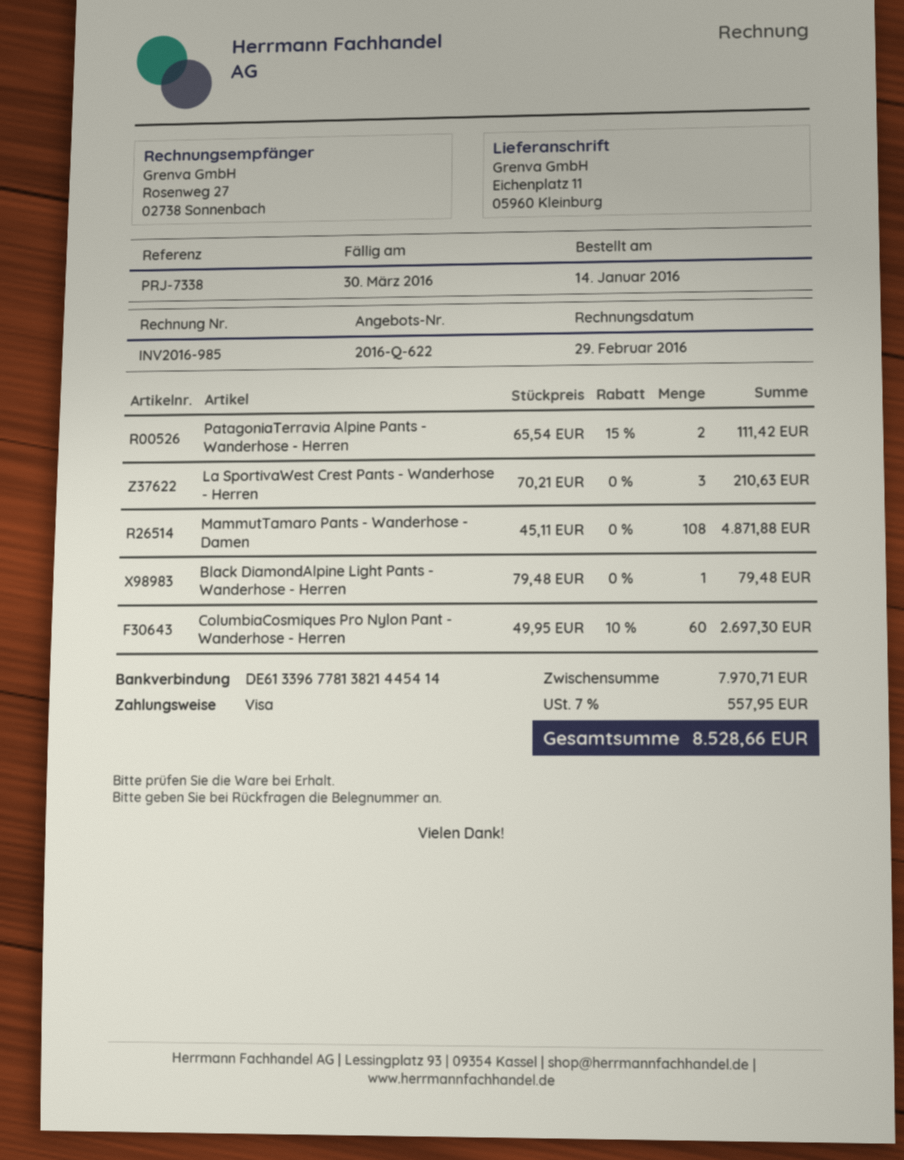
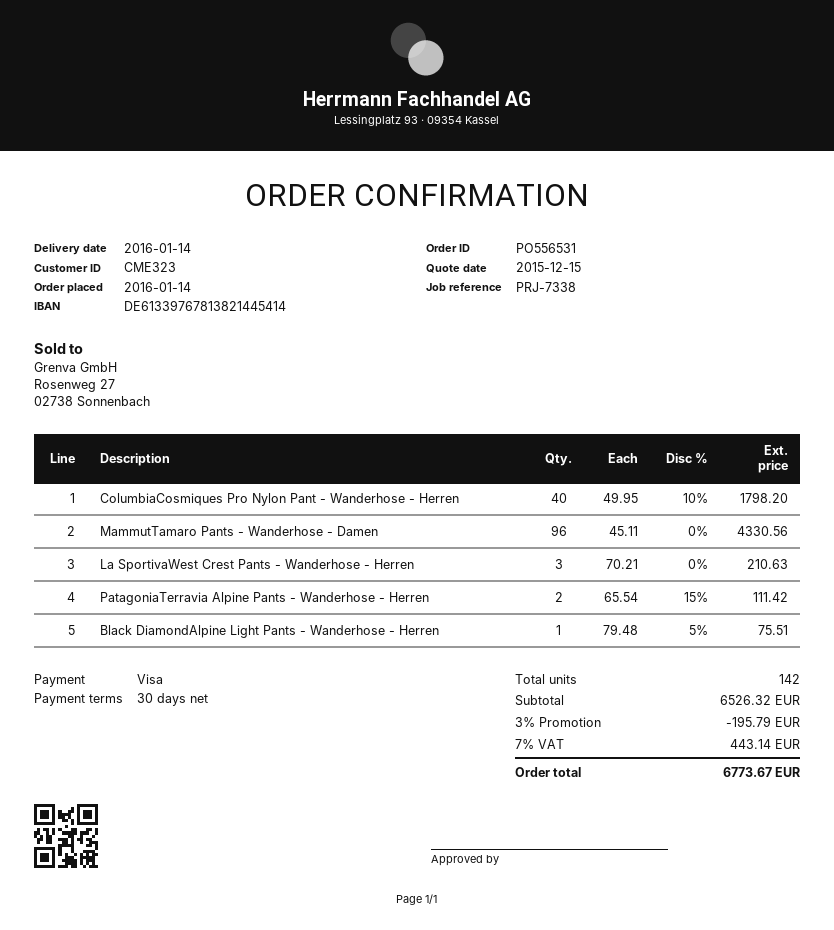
bank account: DE61339677813821445414 -> DE61339767813821445414
MammutTamaro Pants - Wanderhose - Damen: 108 x 45.11 = 4871.88 -> 96 x 45.11 = 4330.56
Black DiamondAlpine Light Pants - Wanderhose - Herren: 1 x 79.48 = 79.48 -> 1 x 79.48 - 5% = 75.51
ColumbiaCosmiques Pro Nylon Pant - Wanderhose - Herren: 60 x 49.95 - 10% = 2697.30 -> 40 x 49.95 - 10% = 1798.20
subtotal: 7970.71 -> 6526.32
discount: none -> 3% = 195.79
tax: 7% = 557.95 -> 7% = 443.14
total: 8528.66 -> 6773.67

